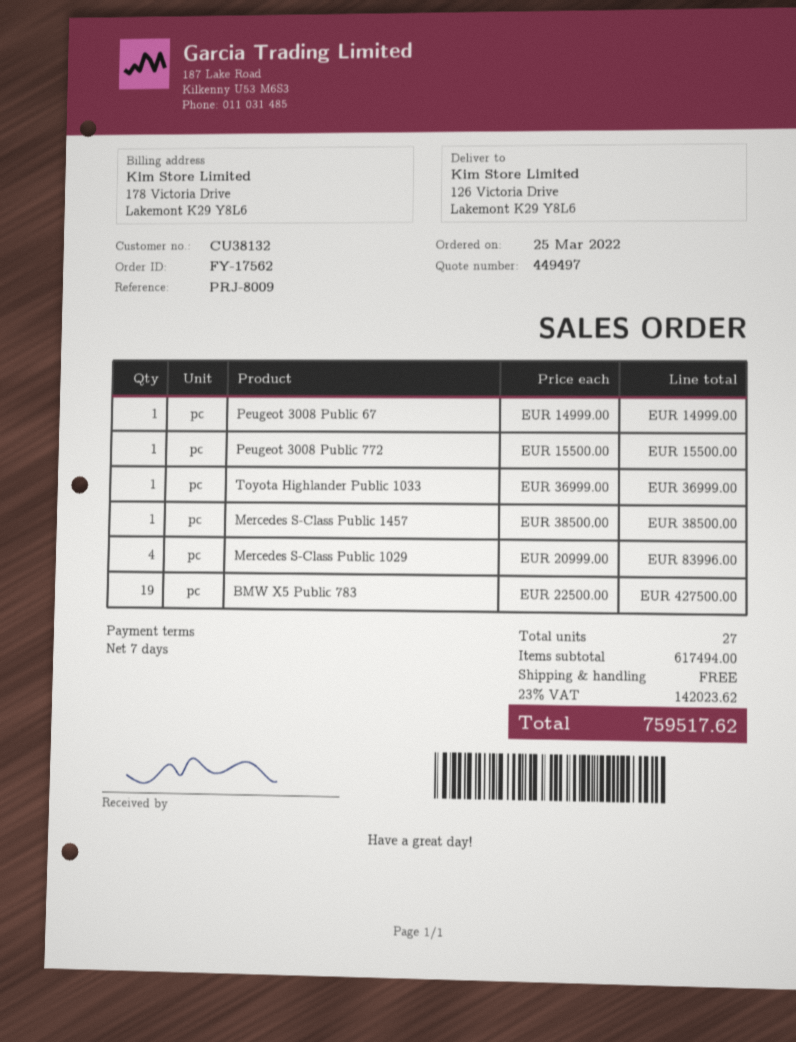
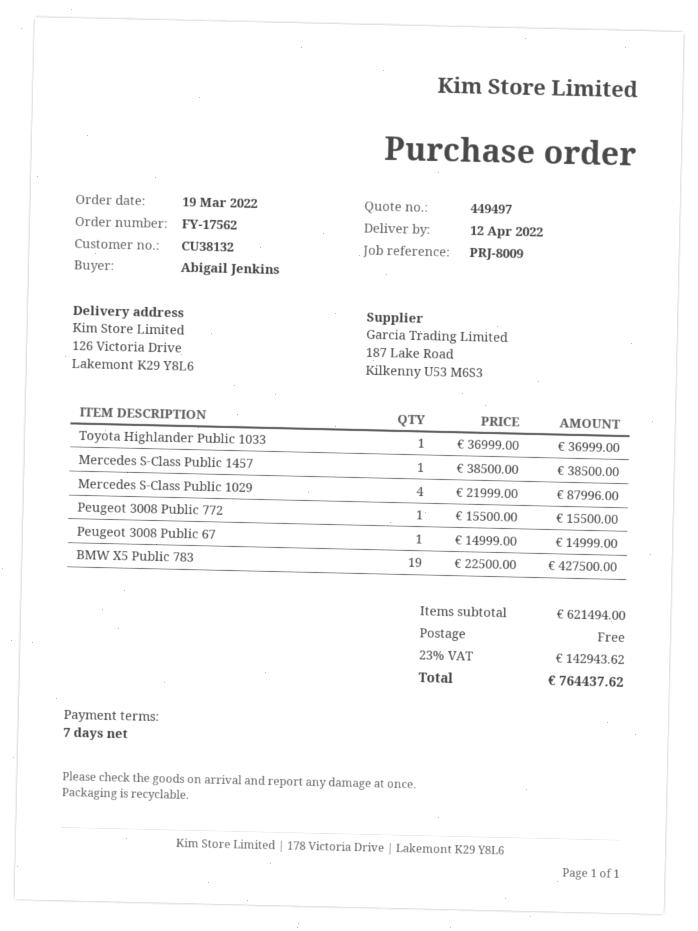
order date: 2022-03-25 -> 2022-03-19
Mercedes S-Class Public 1029: 4 x 20999.00 = 83996.00 -> 4 x 21999.00 = 87996.00
subtotal: 617494.00 -> 621494.00
tax: 23% = 142023.62 -> 23% = 142943.62
total: 759517.62 -> 764437.62

